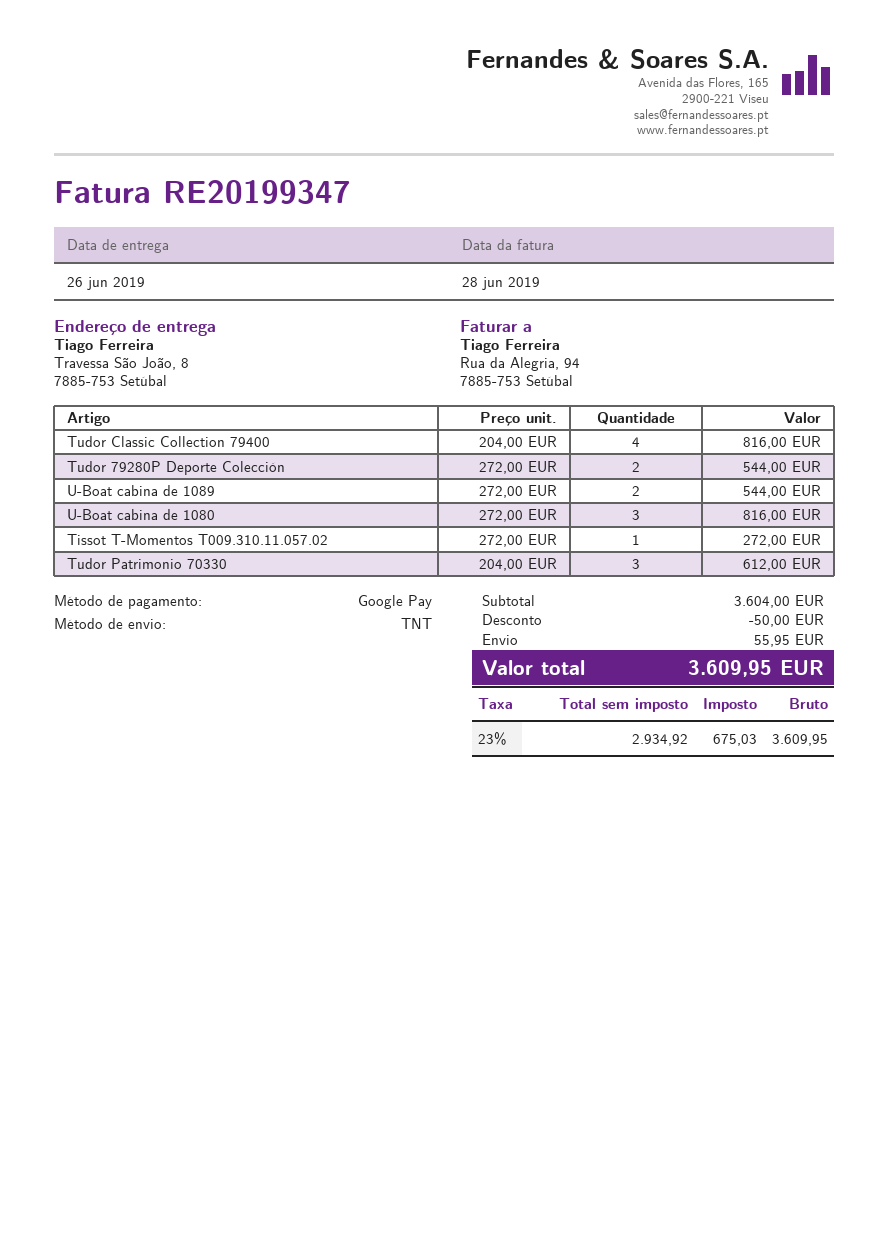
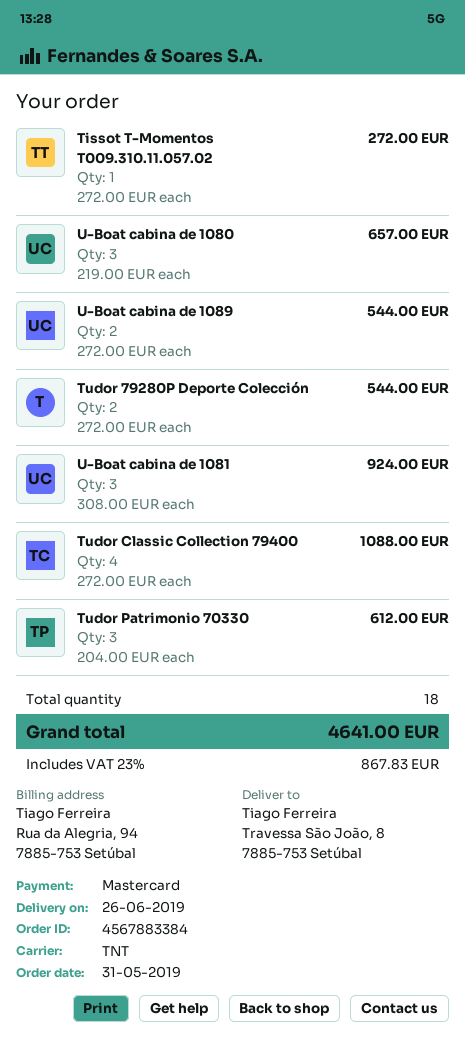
payment method: Google Pay -> Mastercard
Tudor Classic Collection 79400: 4 x 204.00 = 816.00 -> 4 x 272.00 = 1088.00
U-Boat cabina de 1080: 3 x 272.00 = 816.00 -> 3 x 219.00 = 657.00
U-Boat cabina de 1081: none -> 3 x 308.00 = 924.00
discount: 50.00 -> none
shipping: 55.95 -> none
tax: 23% = 675.03 -> 23% = 867.83
total: 3609.95 -> 4641.00

